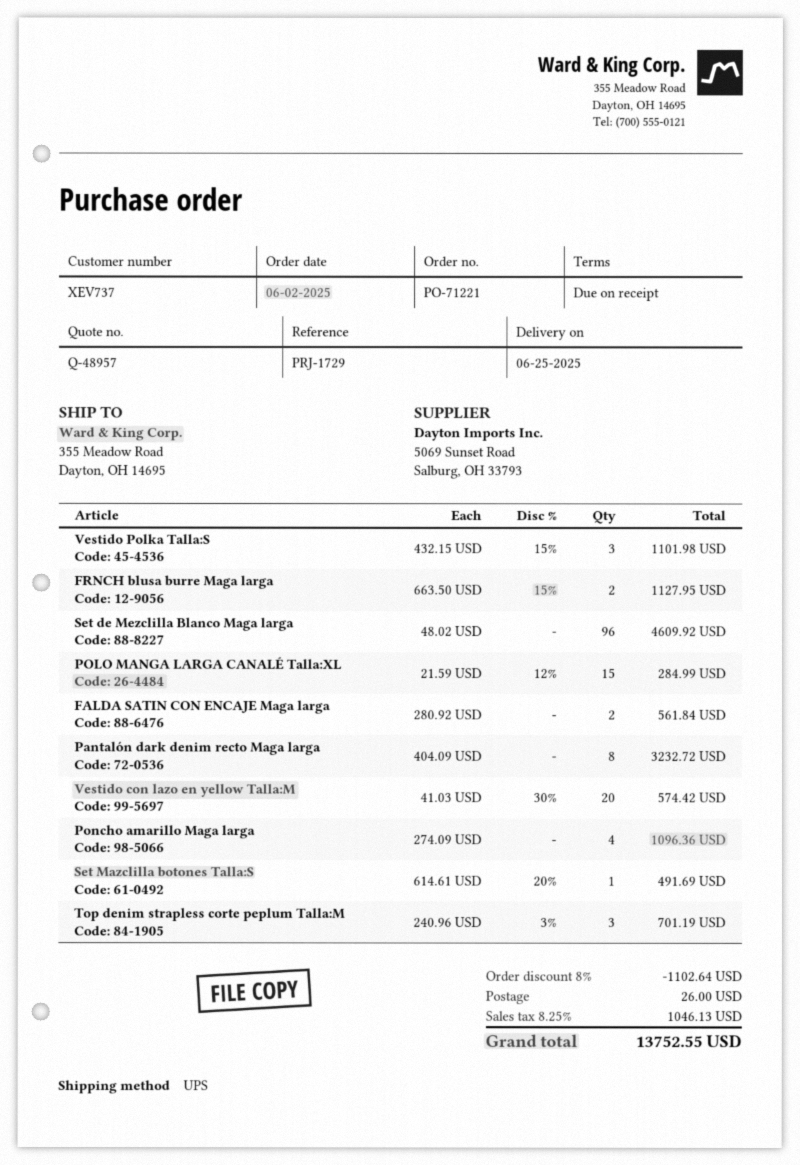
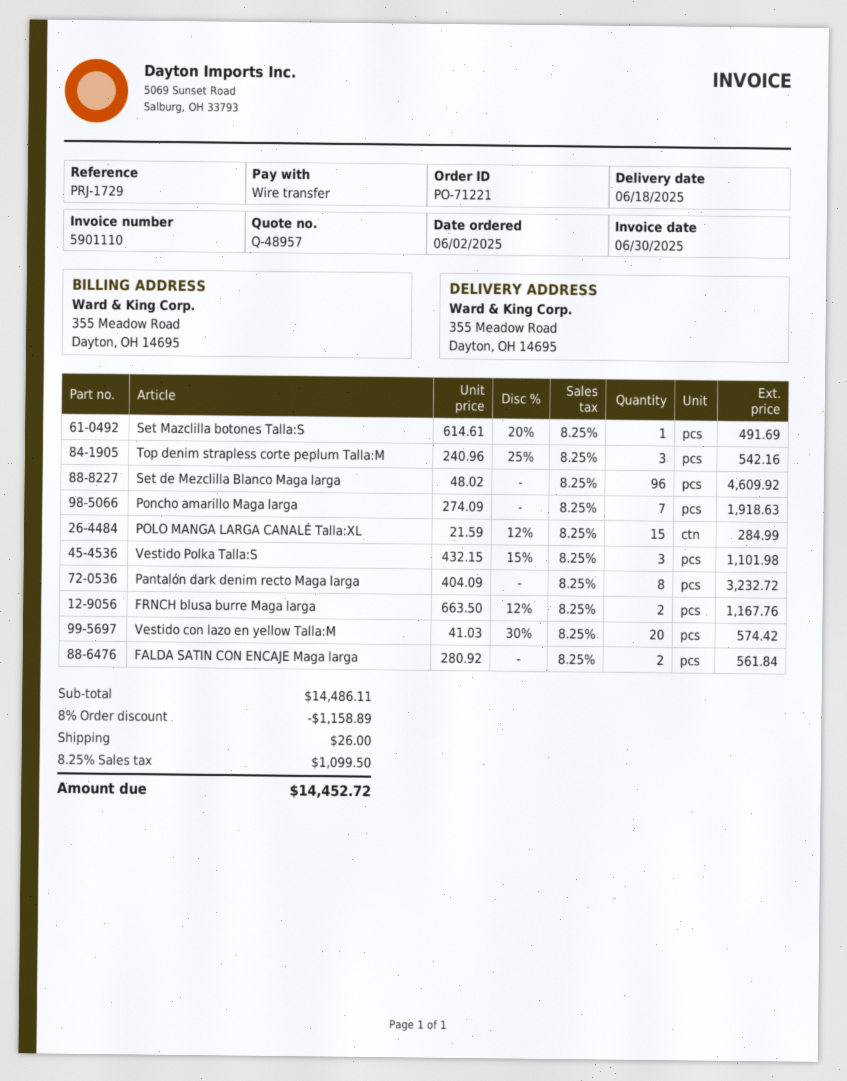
delivery date: 2025-06-25 -> 2025-06-18
FRNCH blusa burre Maga larga: 2 x 663.50 - 15% = 1127.95 -> 2 x 663.50 - 12% = 1167.76
Poncho amarillo Maga larga: 4 x 274.09 = 1096.36 -> 7 x 274.09 = 1918.63
Top denim strapless corte peplum Talla:M: 3 x 240.96 - 3% = 701.19 -> 3 x 240.96 - 25% = 542.16
discount: 8% = 1102.64 -> 8% = 1158.89
tax: 8.25% = 1046.13 -> 8.25% = 1099.50
total: 13752.55 -> 14452.72

